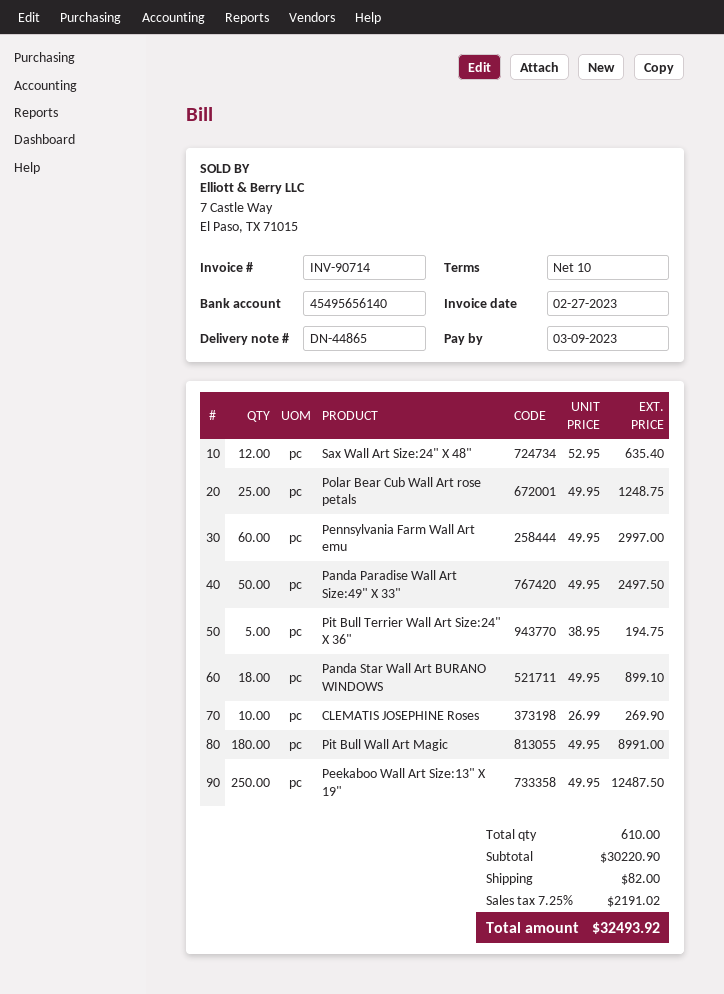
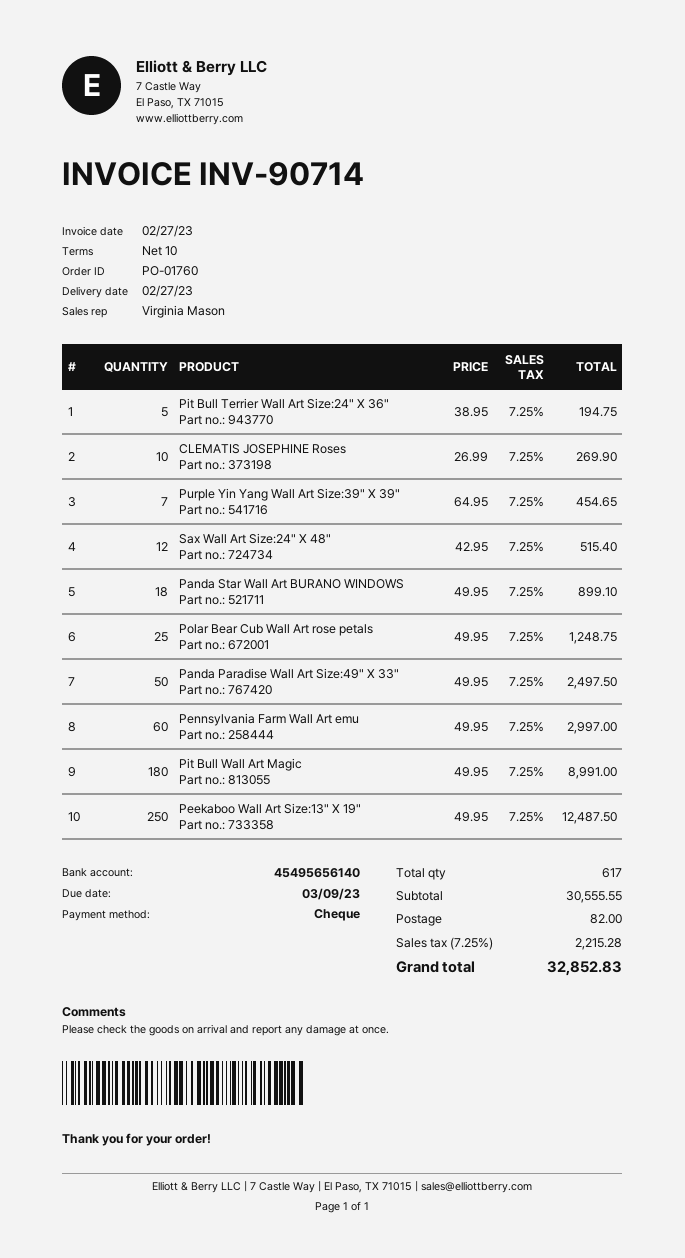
Sax Wall Art Size:24" X 48": 12 x 52.95 = 635.40 -> 12 x 42.95 = 515.40
Purple Yin Yang Wall Art Size:39" X 39": none -> 7 x 64.95 = 454.65
total quantity: 610 -> 617
subtotal: 30220.90 -> 30555.55
tax: 7.25% = 2191.02 -> 7.25% = 2215.28
total: 32493.92 -> 32852.83

